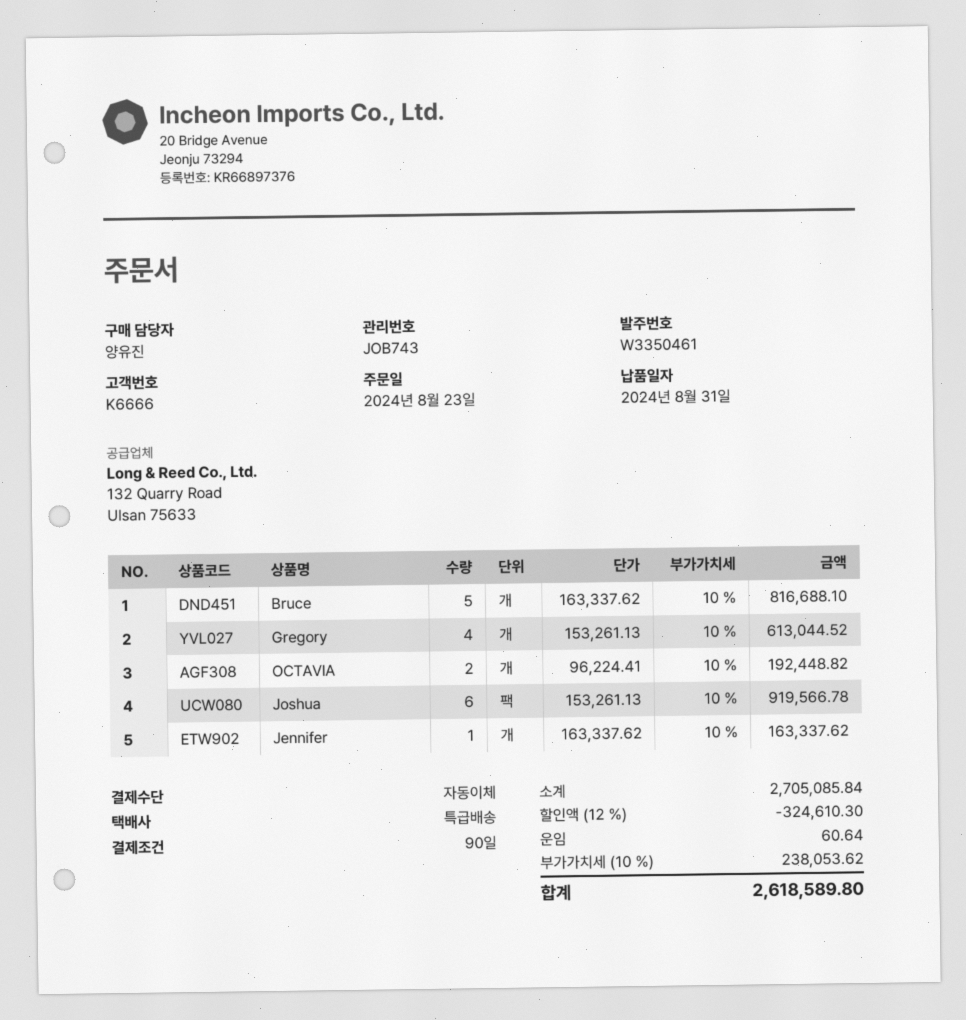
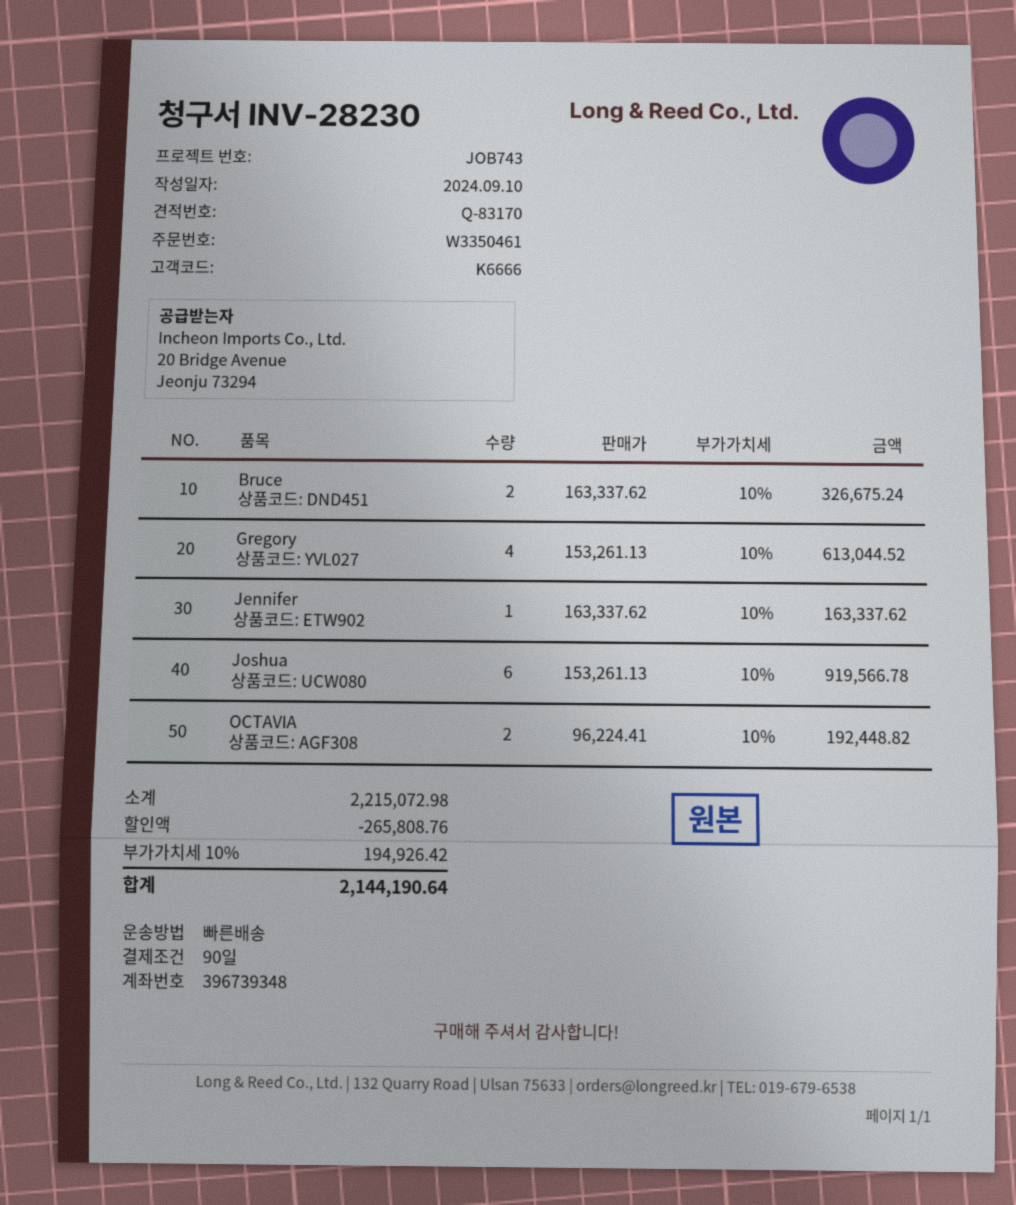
Bruce: 5 x 163337.62 = 816688.10 -> 2 x 163337.62 = 326675.24
subtotal: 2705085.84 -> 2215072.98
discount: 324610.30 -> 265808.76
shipping: 60.64 -> none
tax: 10% = 238053.62 -> 10% = 194926.42
total: 2618589.80 -> 2144190.64

